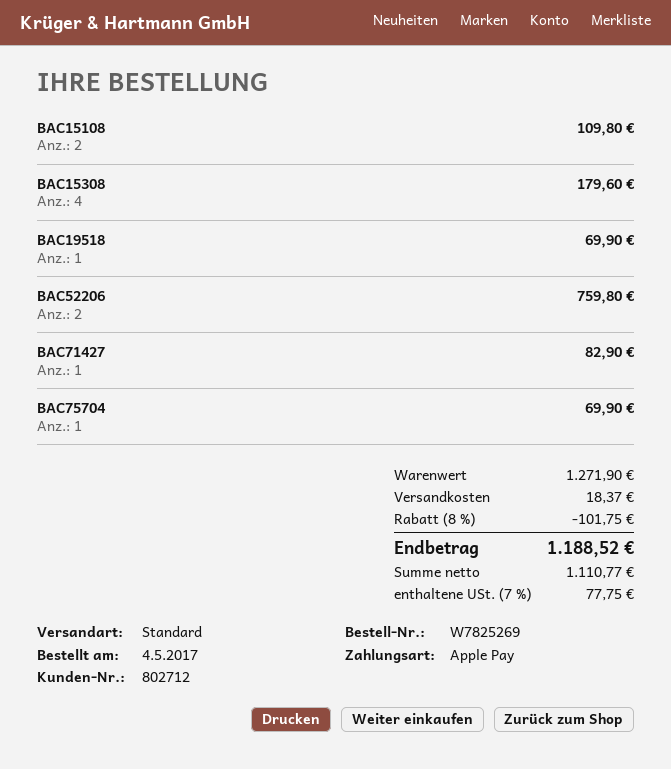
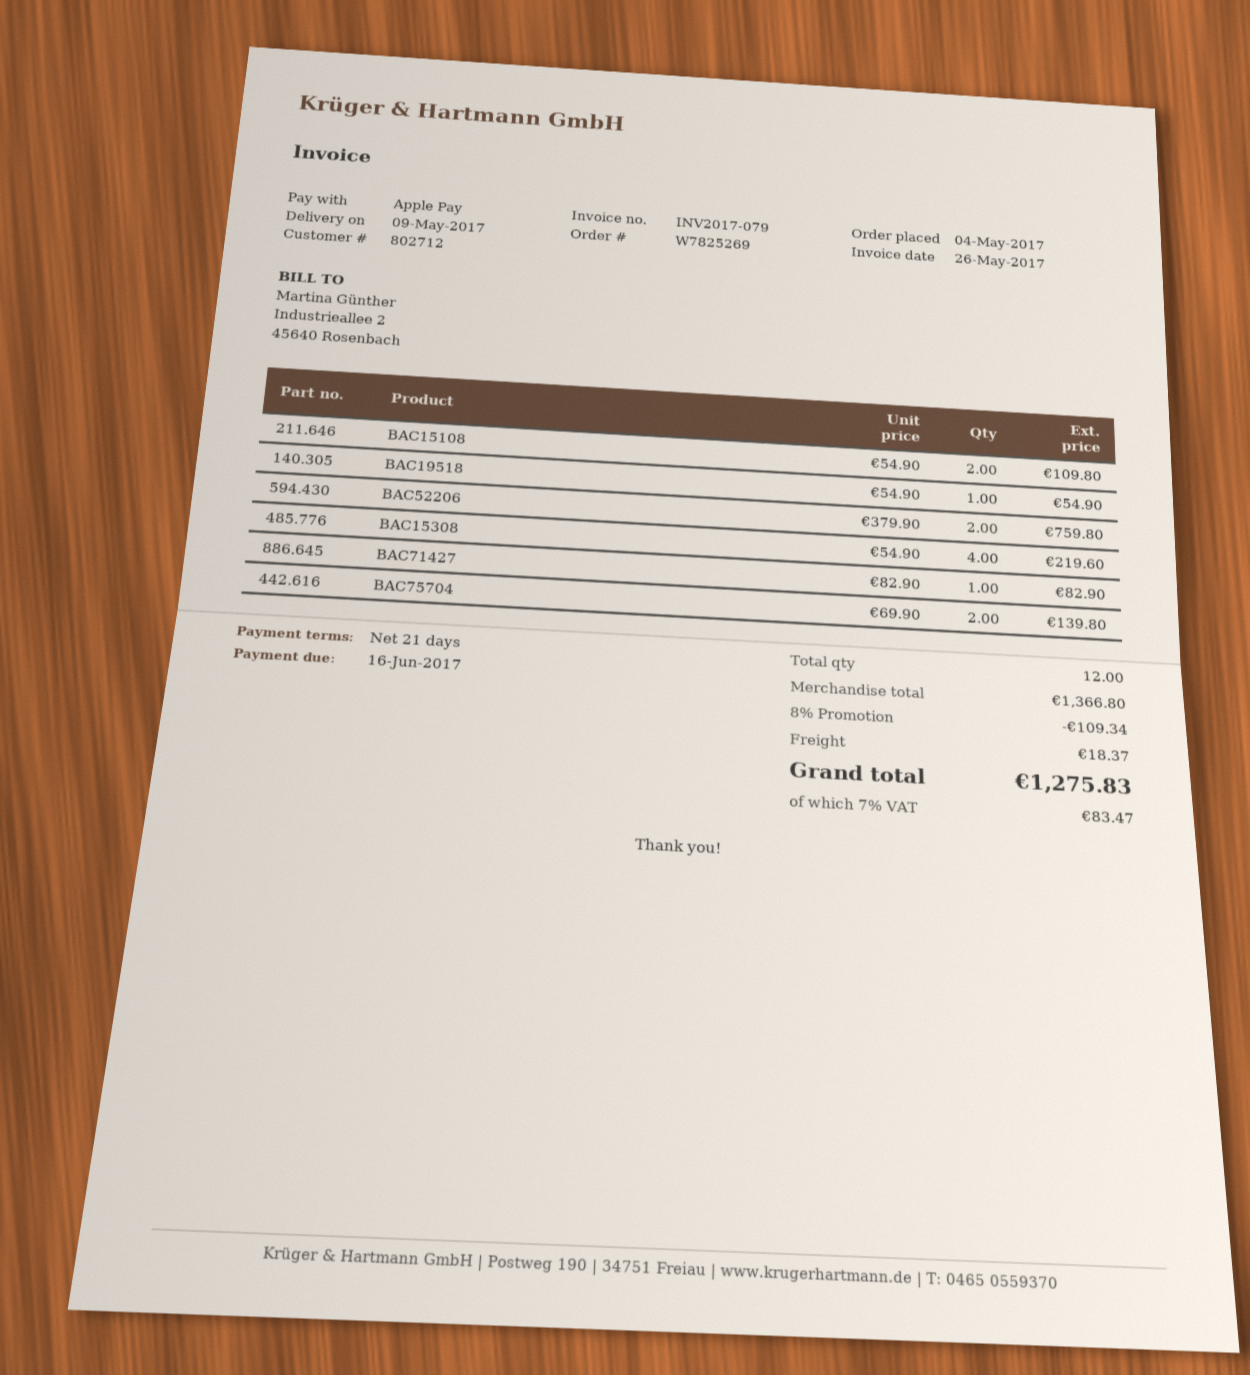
BAC15308: 4 for 179.60 -> 4 for 219.60
BAC19518: 1 for 69.90 -> 1 for 54.90
BAC75704: 1 for 69.90 -> 2 for 139.80
subtotal: 1271.90 -> 1366.80
discount: 8% = 101.75 -> 8% = 109.34
tax: 7% = 77.75 -> 7% = 83.47
total: 1188.52 -> 1275.83

